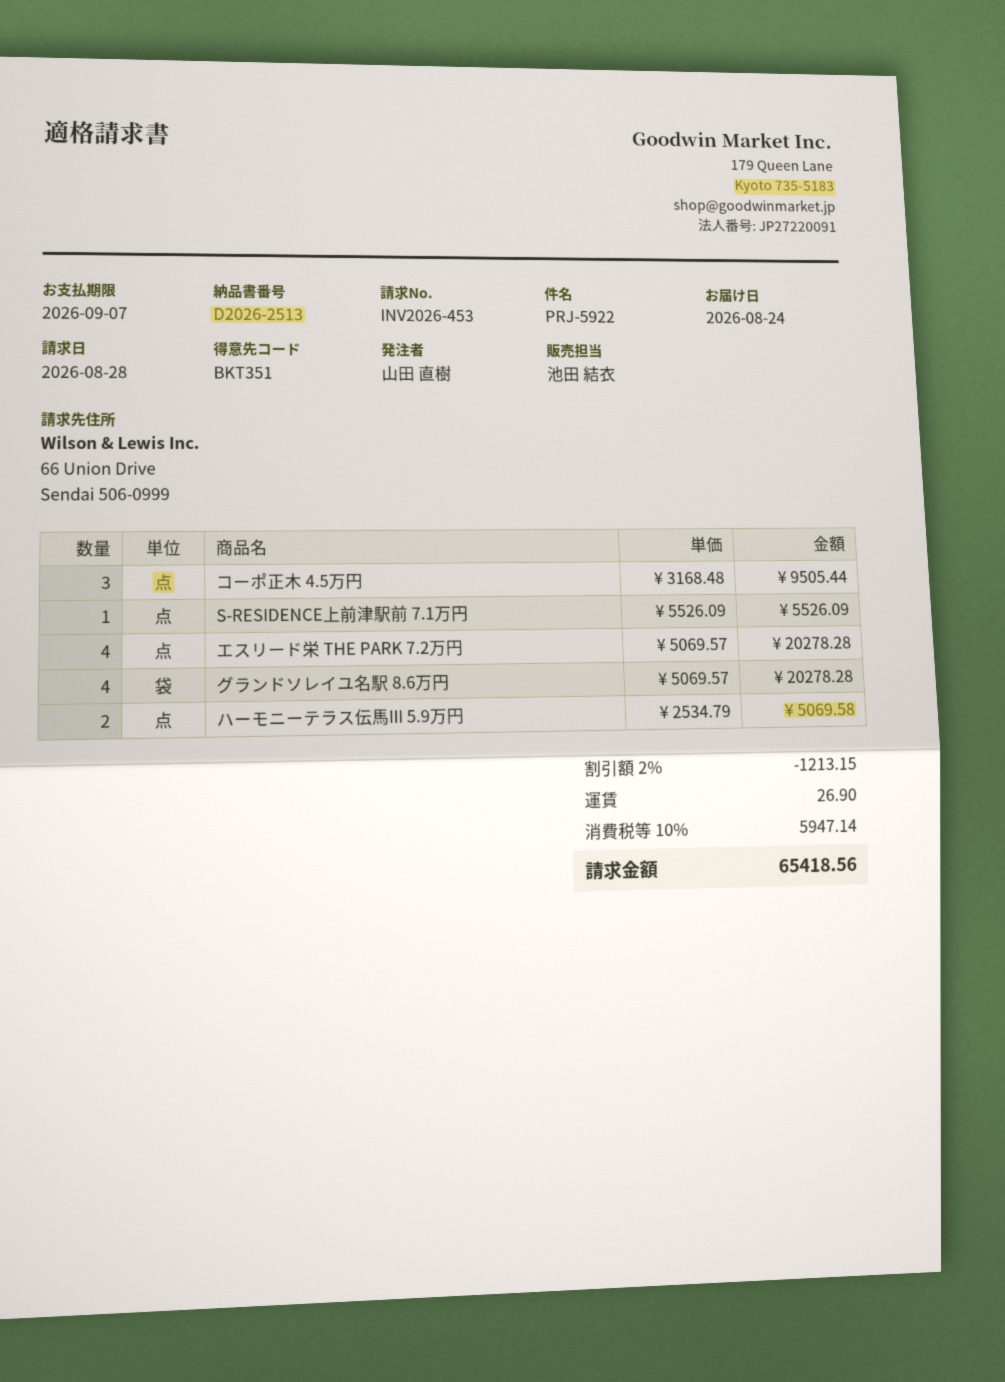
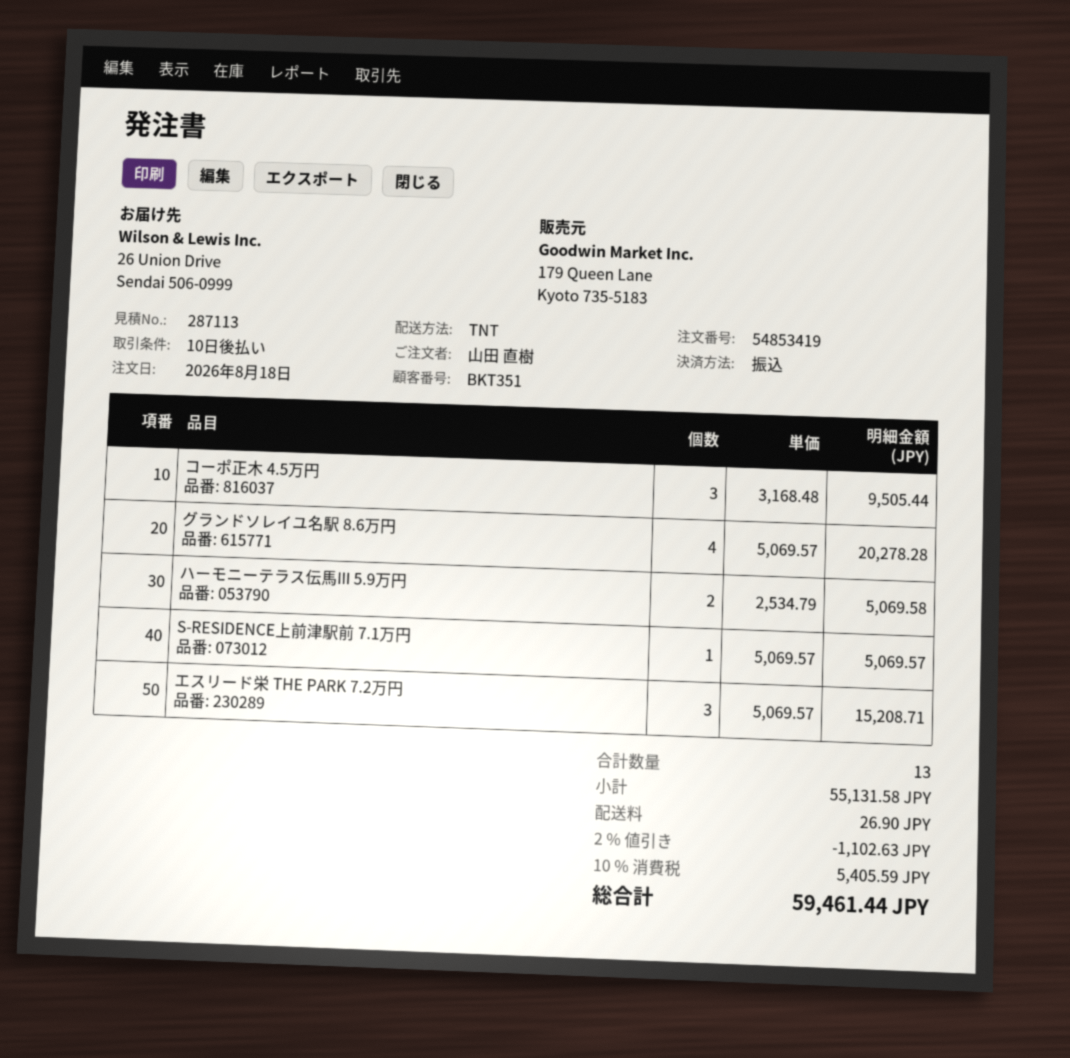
S-RESIDENCE上前津駅前 7.1万円: 1 x 5526.09 = 5526.09 -> 1 x 5069.57 = 5069.57
エスリード栄 THE PARK 7.2万円: 4 x 5069.57 = 20278.28 -> 3 x 5069.57 = 15208.71
discount: 2% = 1213.15 -> 2% = 1102.63
tax: 10% = 5947.14 -> 10% = 5405.59
total: 65418.56 -> 59461.44

